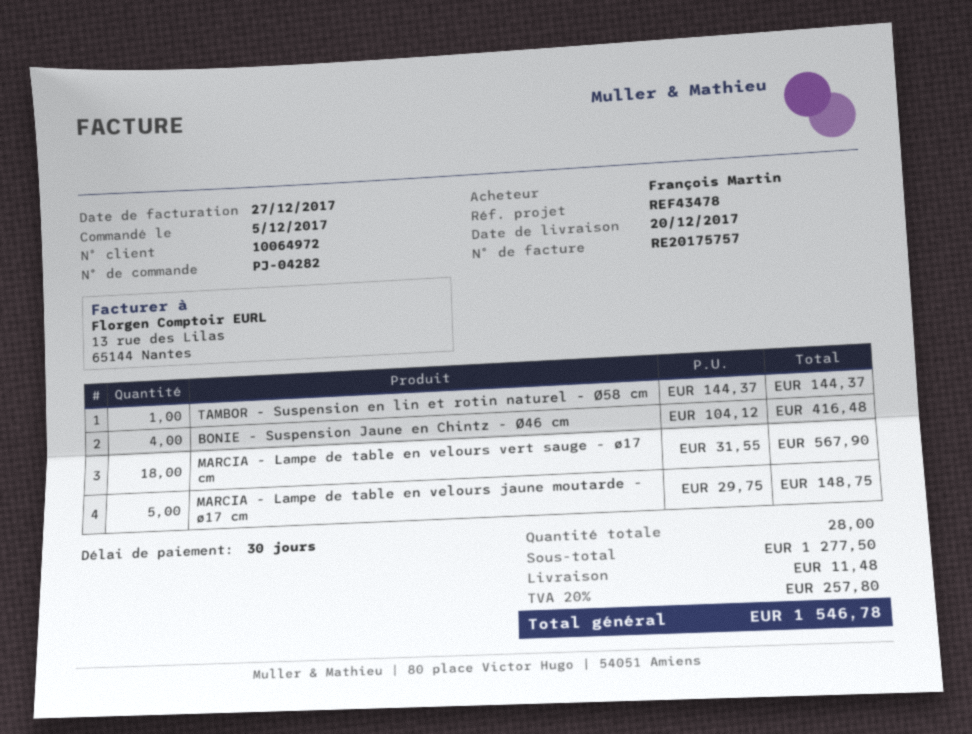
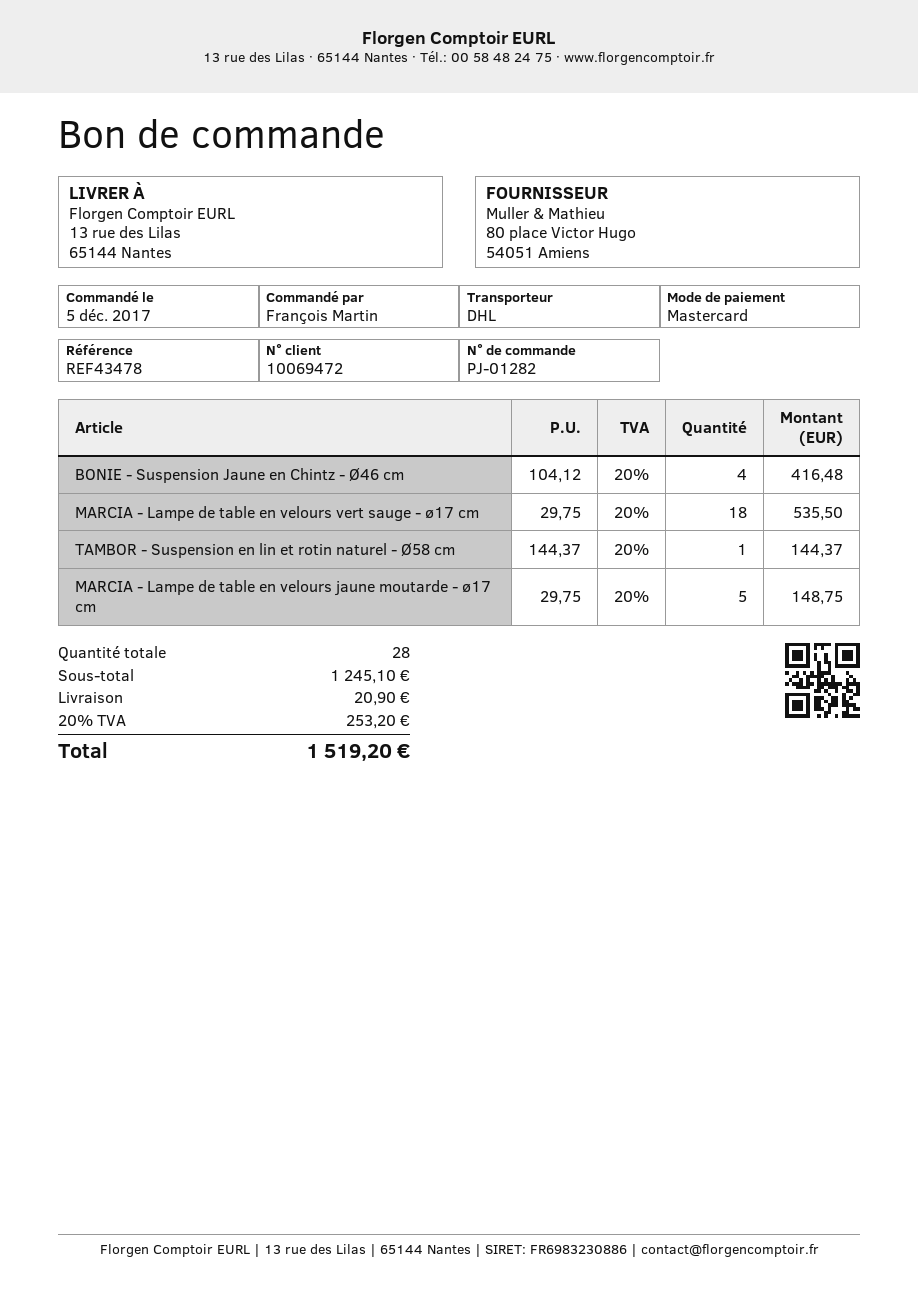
order number: PJ-04282 -> PJ-01282
customer number: 10064972 -> 10069472
MARCIA - Lampe de table en velours vert sauge - ø17 cm: 18 x 31.55 = 567.90 -> 18 x 29.75 = 535.50
subtotal: 1277.50 -> 1245.10
shipping: 11.48 -> 20.90
tax: 20% = 257.80 -> 20% = 253.20
total: 1546.78 -> 1519.20

